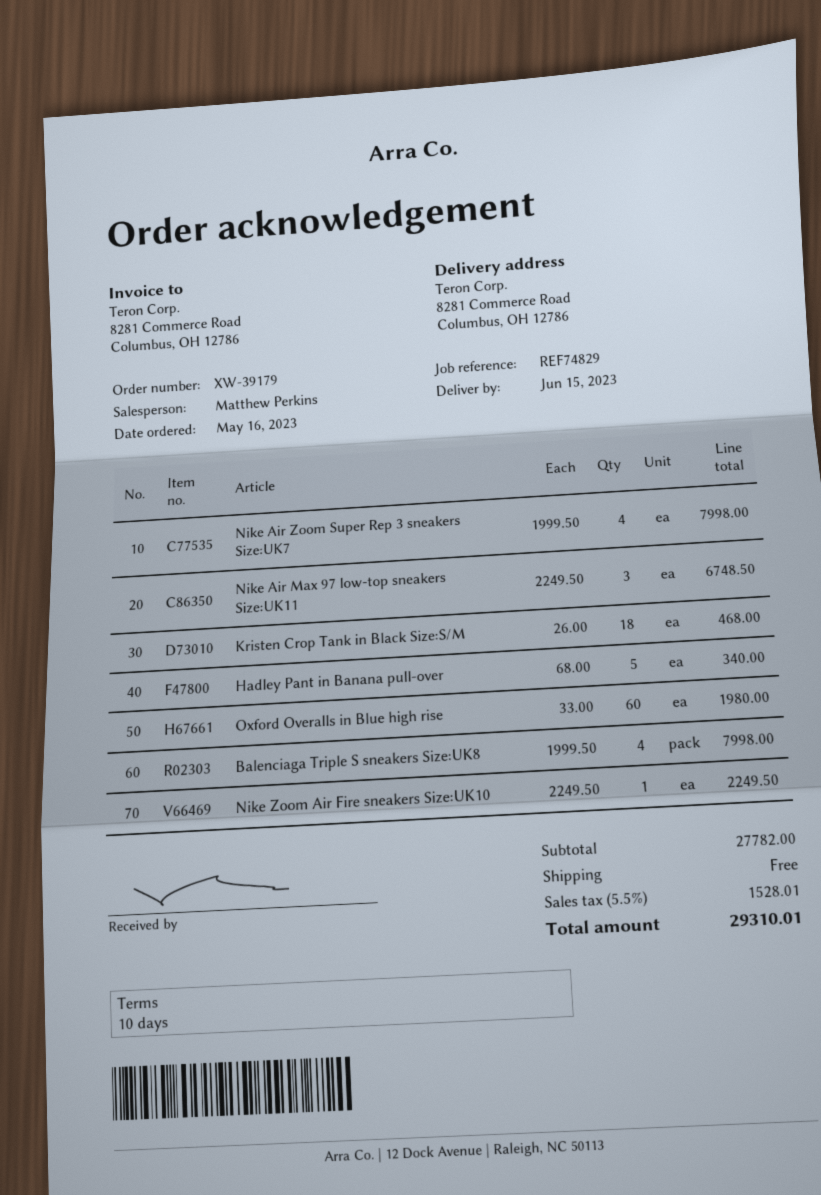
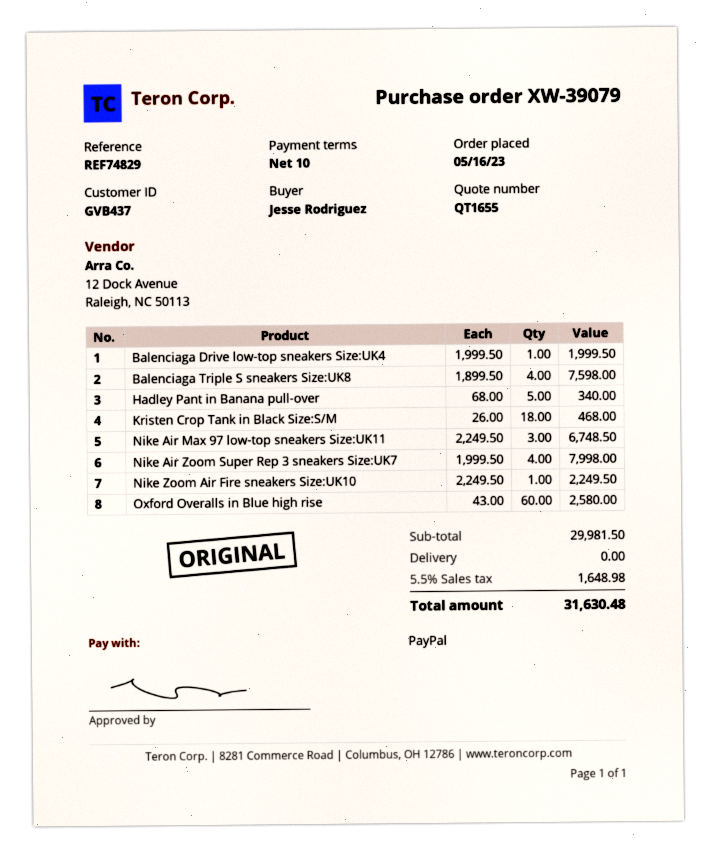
order number: XW-39179 -> XW-39079
Oxford Overalls in Blue high rise: 60 x 33.00 = 1980.00 -> 60 x 43.00 = 2580.00
Balenciaga Triple S sneakers Size:UK8: 4 x 1999.50 = 7998.00 -> 4 x 1899.50 = 7598.00
Balenciaga Drive low-top sneakers Size:UK4: none -> 1 x 1999.50 = 1999.50
subtotal: 27782.00 -> 29981.50
tax: 5.5% = 1528.01 -> 5.5% = 1648.98
total: 29310.01 -> 31630.48

